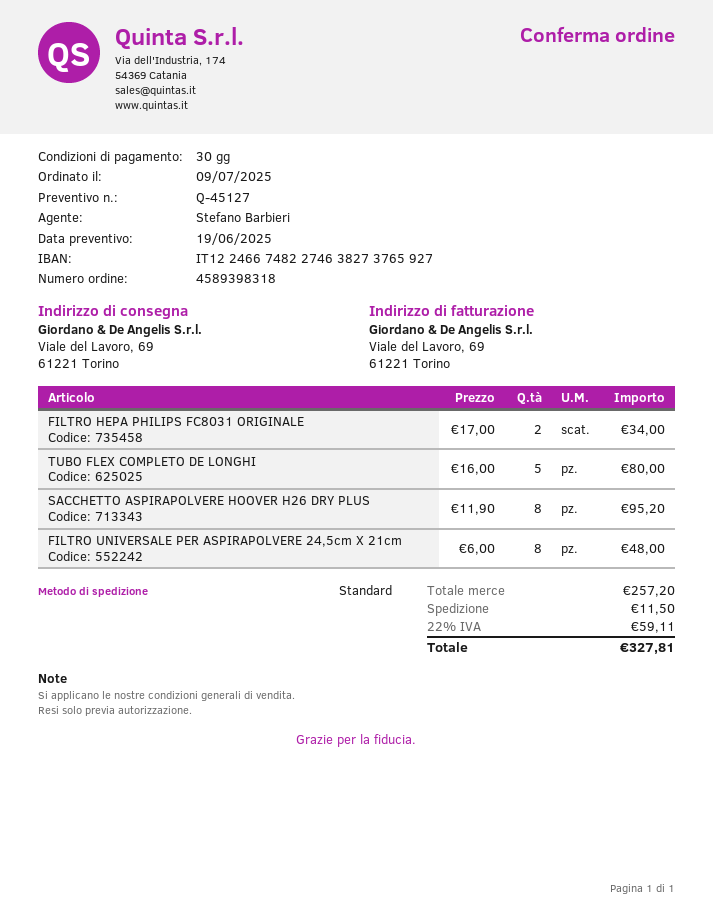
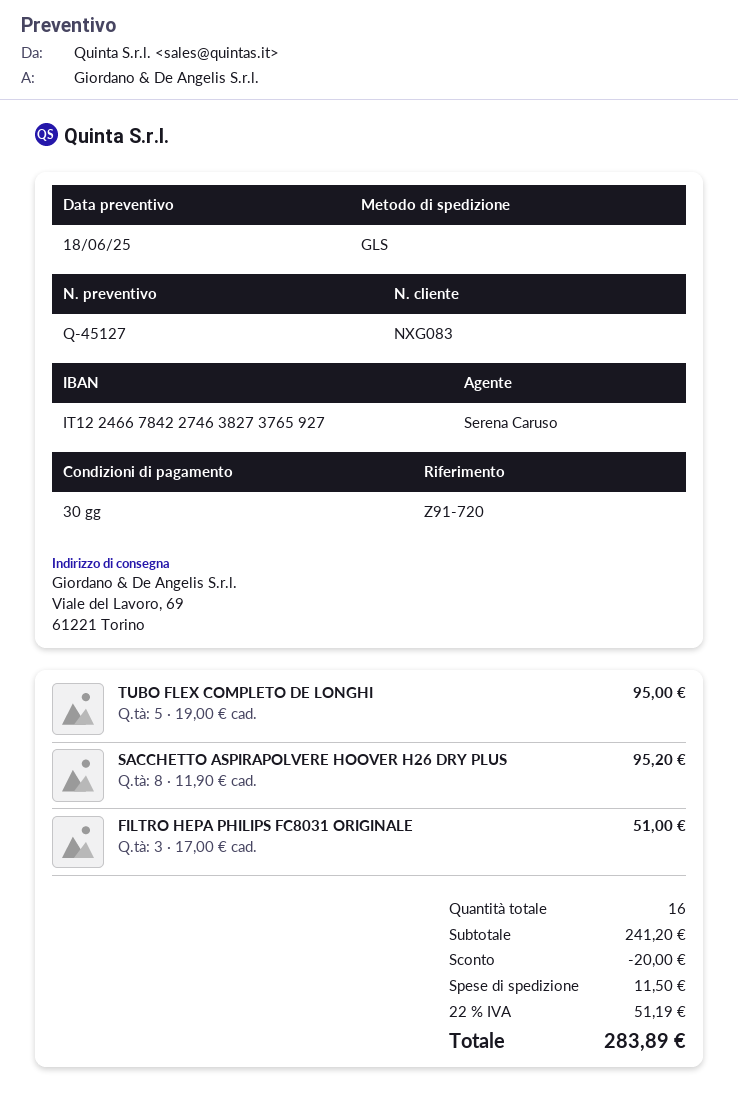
quote date: 2025-06-19 -> 2025-06-18
sales rep: Stefano Barbieri -> Serena Caruso
bank account: IT1224667482274638273765927 -> IT1224667842274638273765927
shipping method: standard -> GLS
FILTRO HEPA PHILIPS FC8031 ORIGINALE: 2 x 17.00 = 34.00 -> 3 x 17.00 = 51.00
TUBO FLEX COMPLETO DE LONGHI: 5 x 16.00 = 80.00 -> 5 x 19.00 = 95.00
FILTRO UNIVERSALE PER ASPIRAPOLVERE 24,5cm X 21cm: 8 x 6.00 = 48.00 -> none
subtotal: 257.20 -> 241.20
discount: none -> 20.00
tax: 22% = 59.11 -> 22% = 51.19
total: 327.81 -> 283.89

